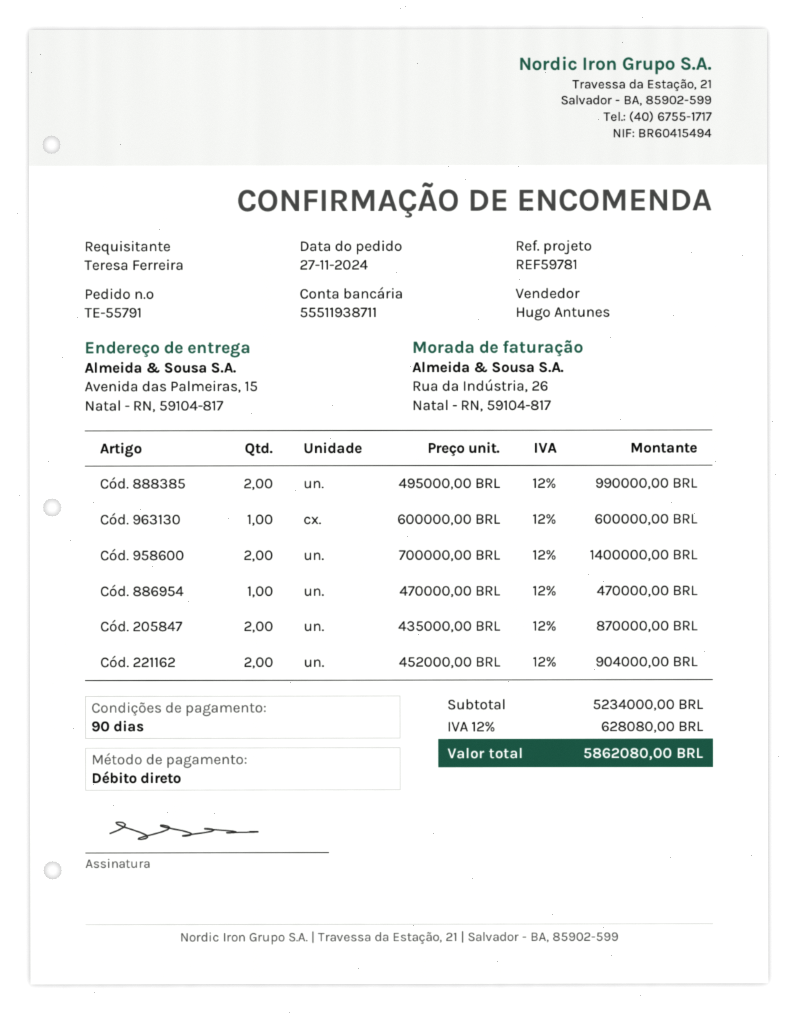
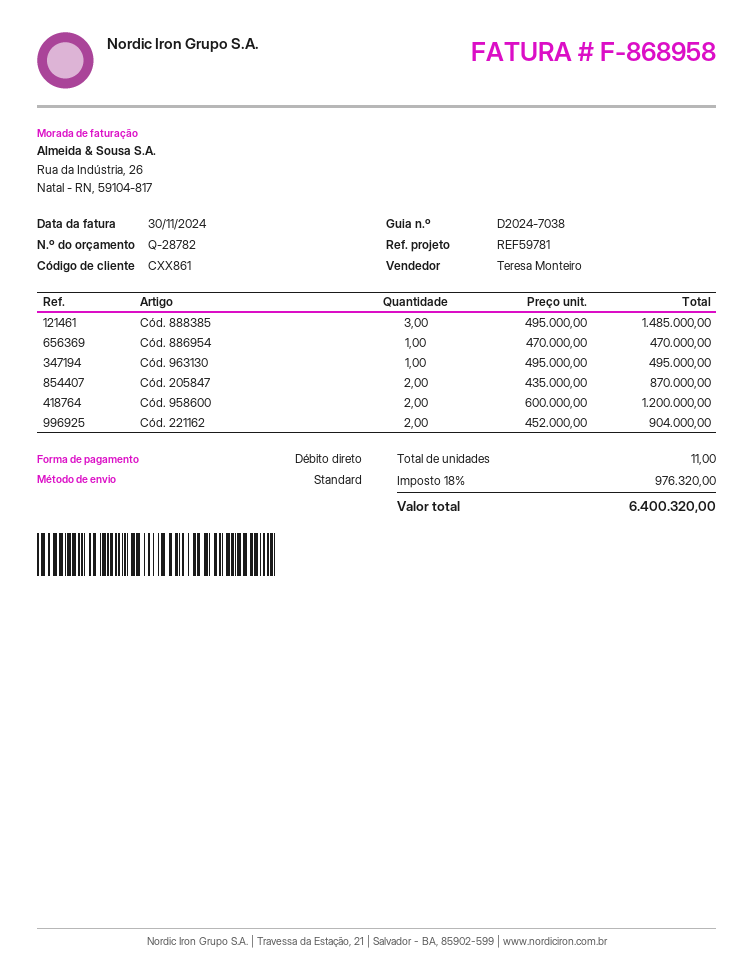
sales rep: Hugo Antunes -> Teresa Monteiro
Cód. 888385: 2 x 495000.00 = 990000.00 -> 3 x 495000.00 = 1485000.00
Cód. 963130: 1 x 600000.00 = 600000.00 -> 1 x 495000.00 = 495000.00
Cód. 958600: 2 x 700000.00 = 1400000.00 -> 2 x 600000.00 = 1200000.00
tax: 12% = 628080.00 -> 18% = 976320.00
total: 5862080.00 -> 6400320.00

